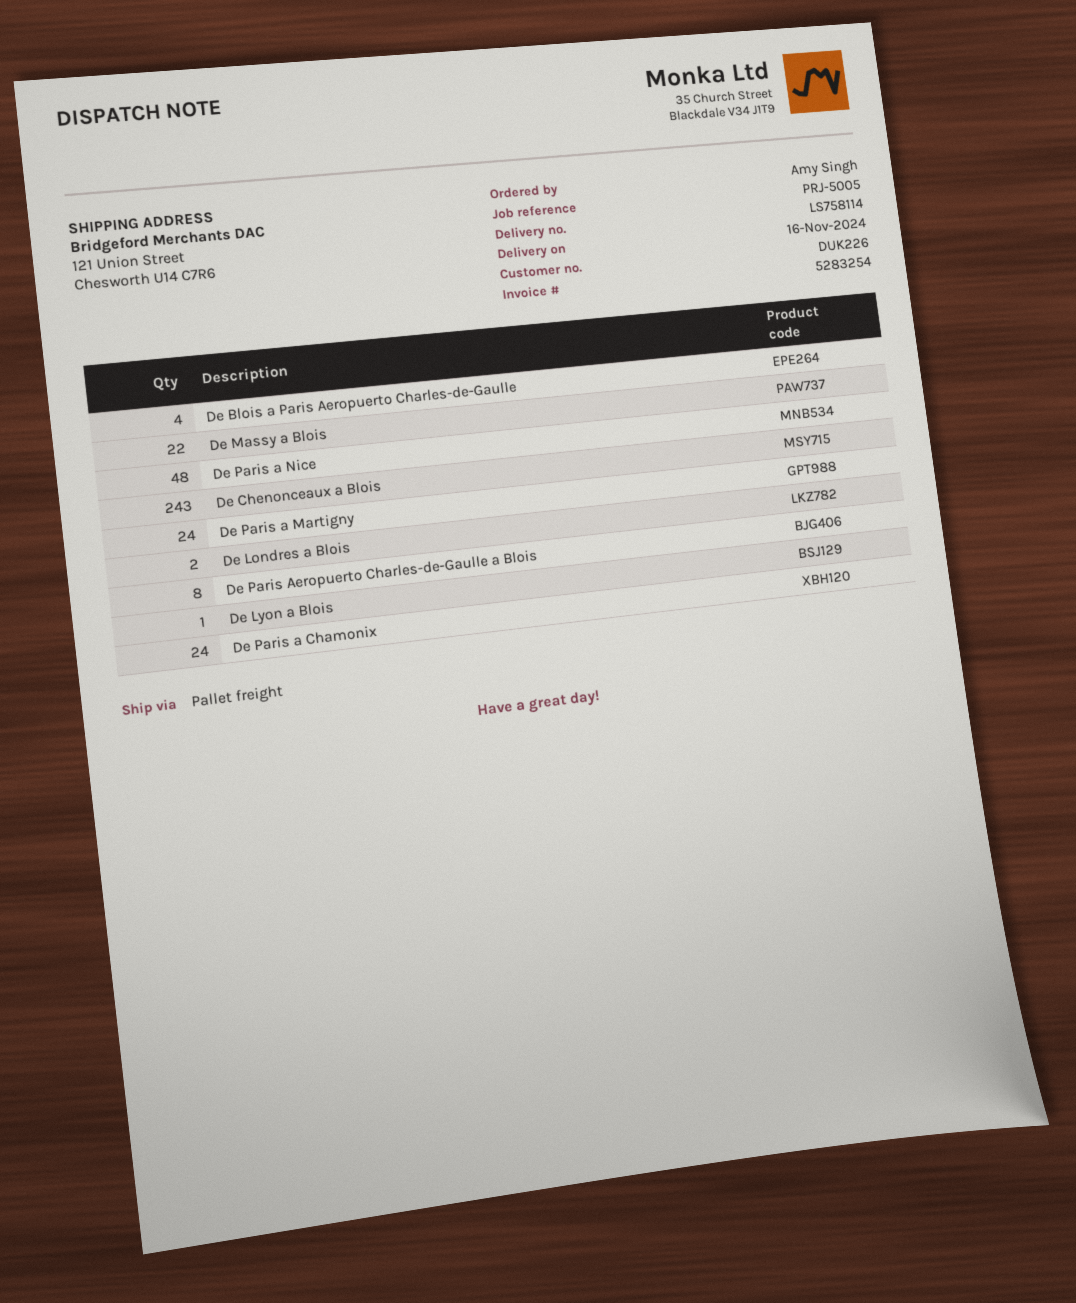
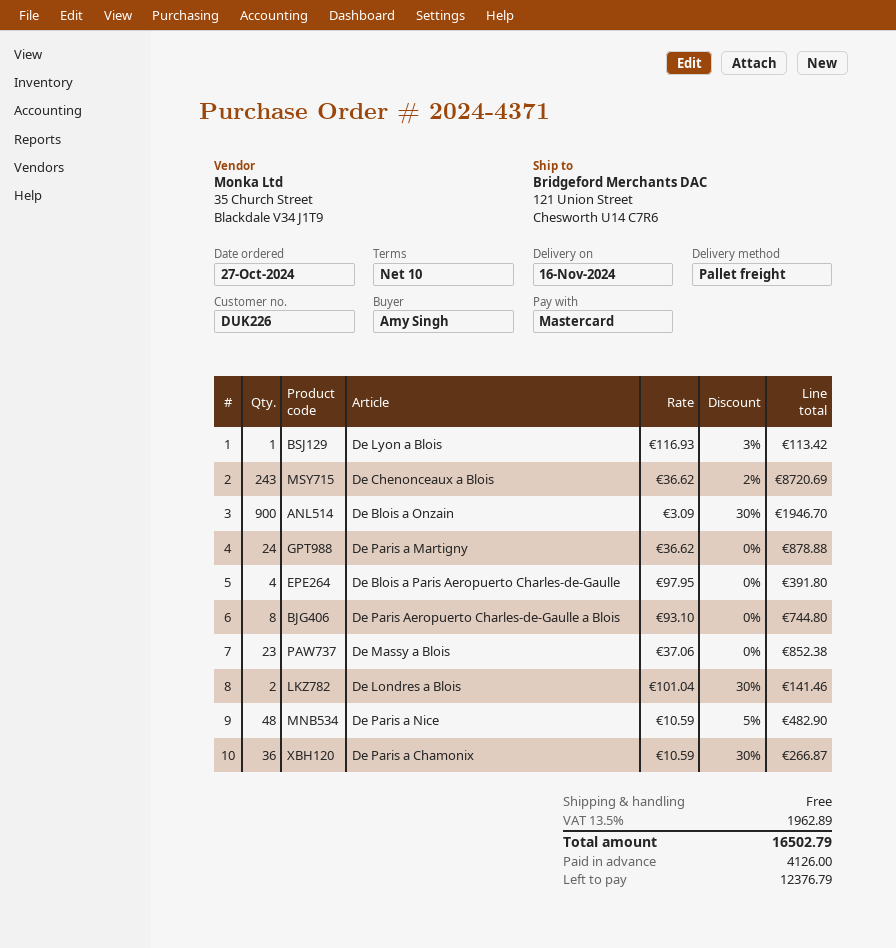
De Massy a Blois: 22 -> 23
De Paris a Chamonix: 24 -> 36
De Blois a Onzain: none -> 900

